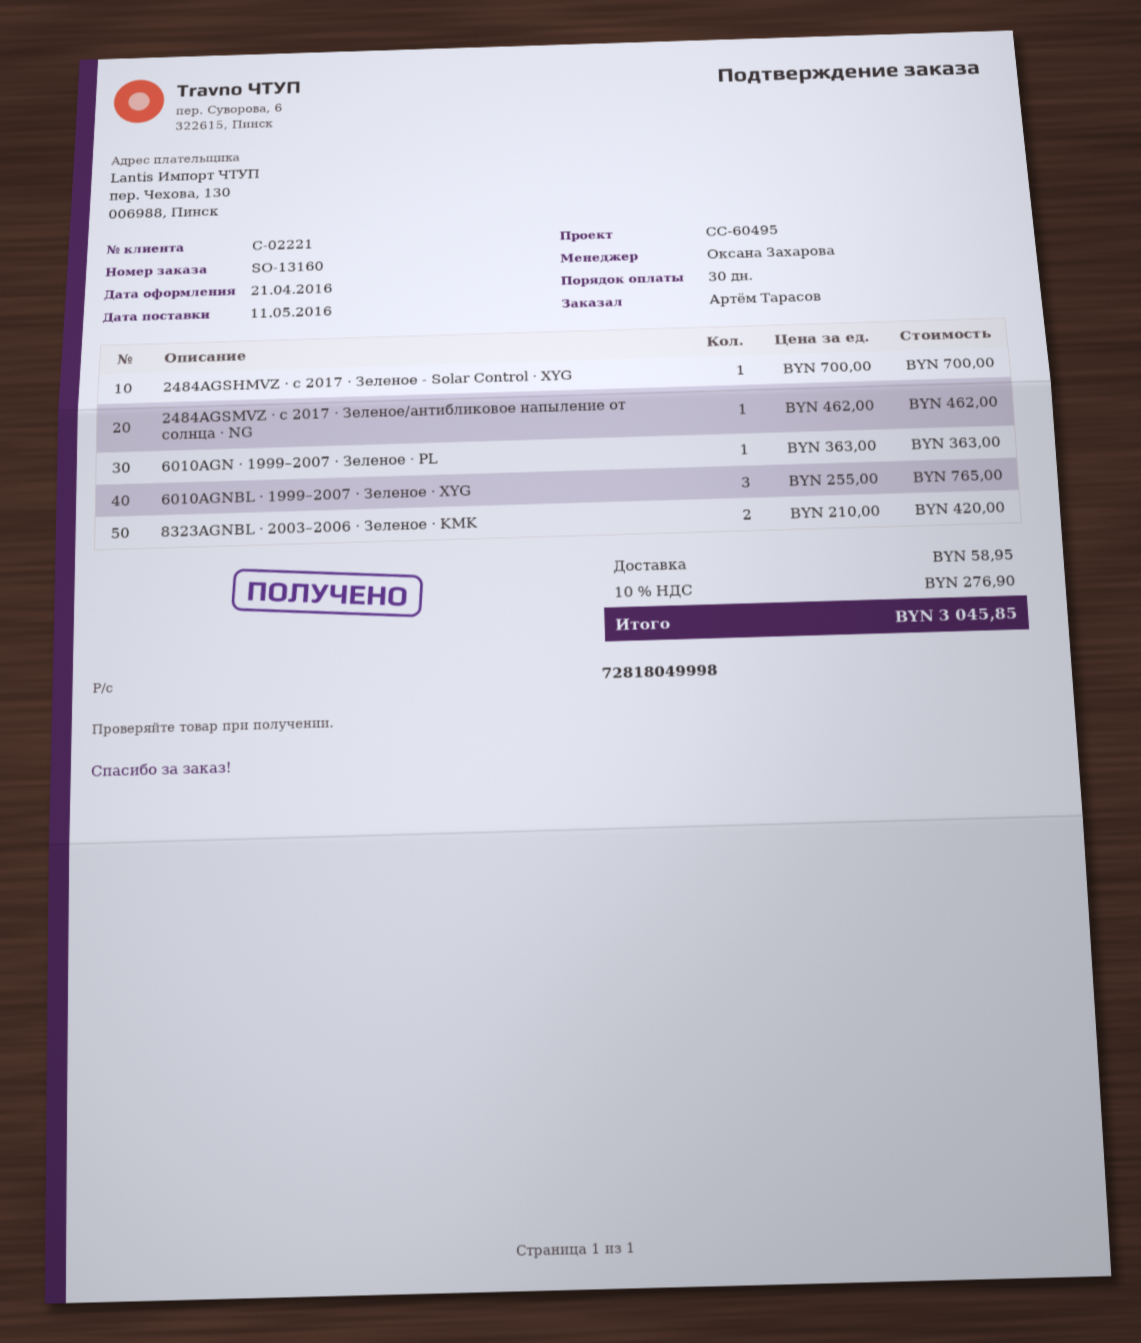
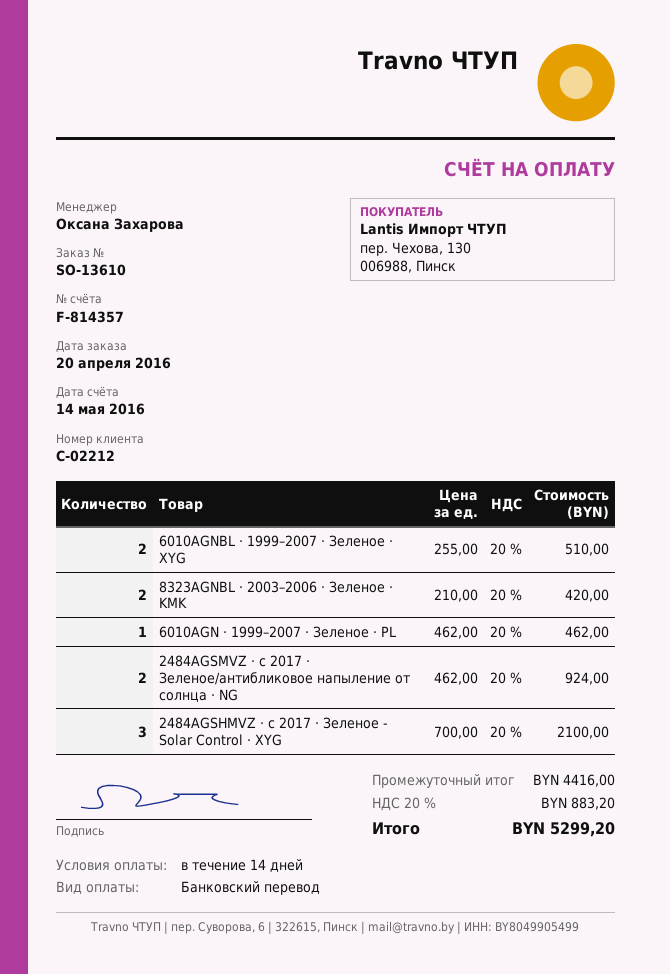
order number: SO-13160 -> SO-13610
order date: 2016-04-21 -> 2016-04-20
payment terms: 30 days -> 14 days
customer number: C-02221 -> C-02212
2484AGSHMVZ · с 2017 · Зеленое - Solar Control · XYG: 1 x 700.00 = 700.00 -> 3 x 700.00 = 2100.00
2484AGSMVZ · с 2017 · Зеленое/антибликовое напыление от солнца · NG: 1 x 462.00 = 462.00 -> 2 x 462.00 = 924.00
6010AGN · 1999–2007 · Зеленое · PL: 1 x 363.00 = 363.00 -> 1 x 462.00 = 462.00
6010AGNBL · 1999–2007 · Зеленое · XYG: 3 x 255.00 = 765.00 -> 2 x 255.00 = 510.00
shipping: 58.95 -> none
tax: 10% = 276.90 -> 20% = 883.20
total: 3045.85 -> 5299.20

